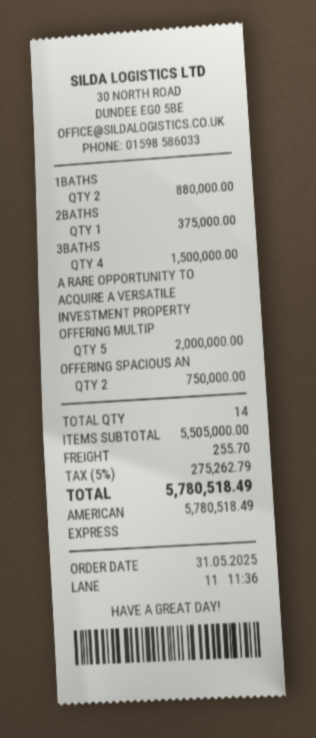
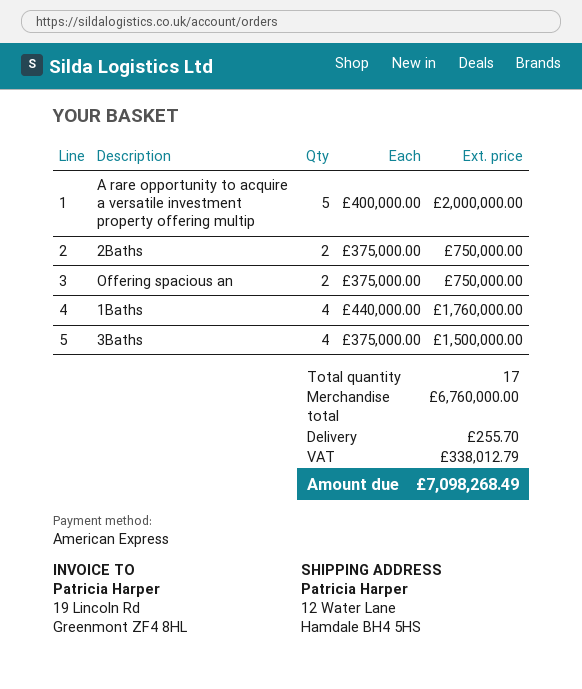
1BATHS: 2 for 880000.00 -> 4 for 1760000.00
2BATHS: 1 for 375000.00 -> 2 for 750000.00
total quantity: 14 -> 17
subtotal: 5505000.00 -> 6760000.00
tax: 275262.79 -> 338012.79
total: 5780518.49 -> 7098268.49

